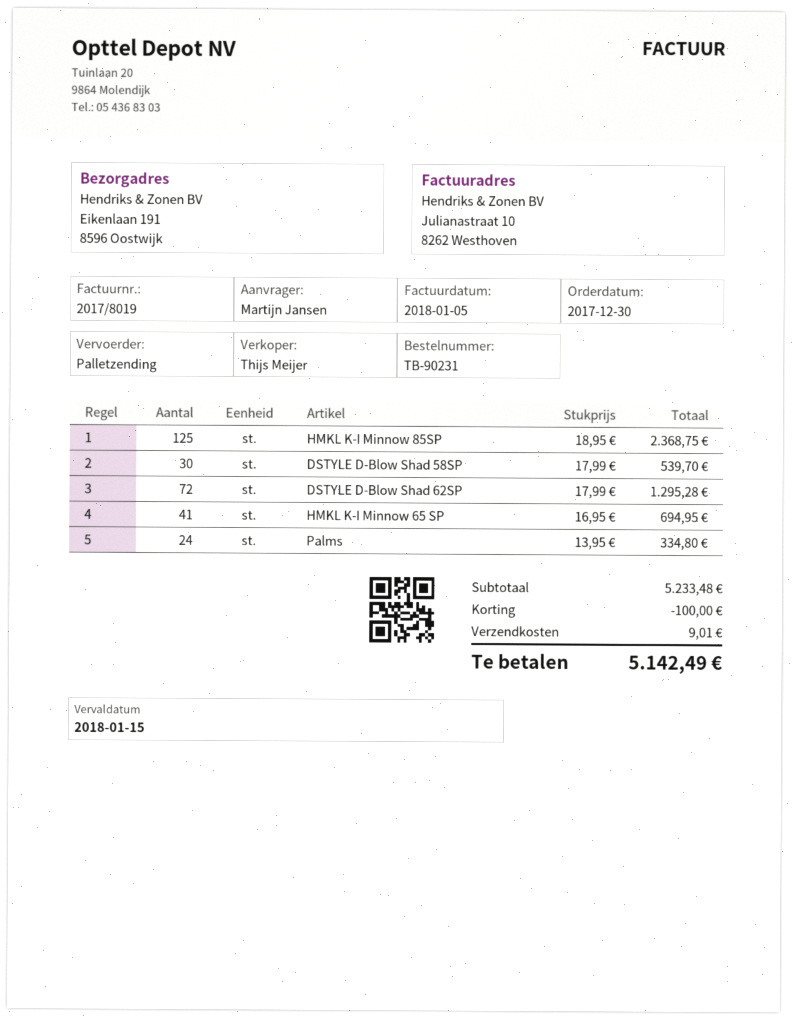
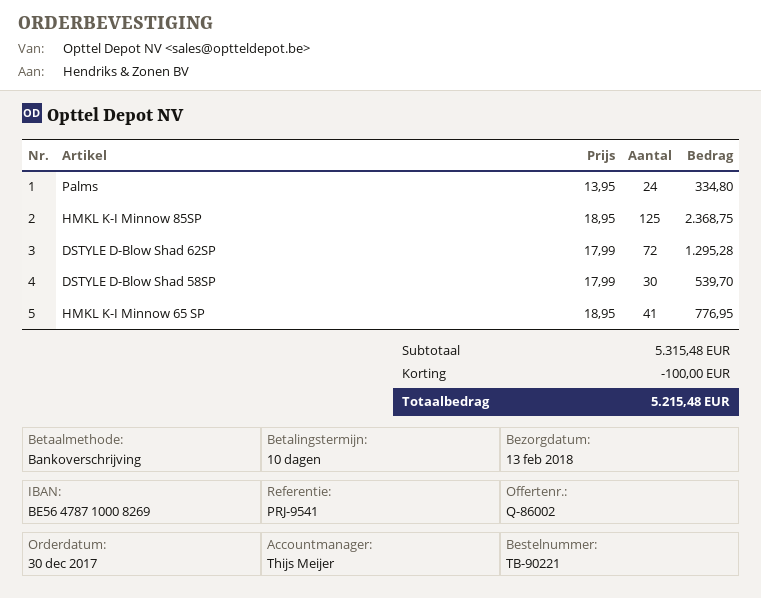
order number: TB-90231 -> TB-90221
HMKL K-I Minnow 65 SP: 41 x 16.95 = 694.95 -> 41 x 18.95 = 776.95
subtotal: 5233.48 -> 5315.48
shipping: 9.01 -> none
total: 5142.49 -> 5215.48

